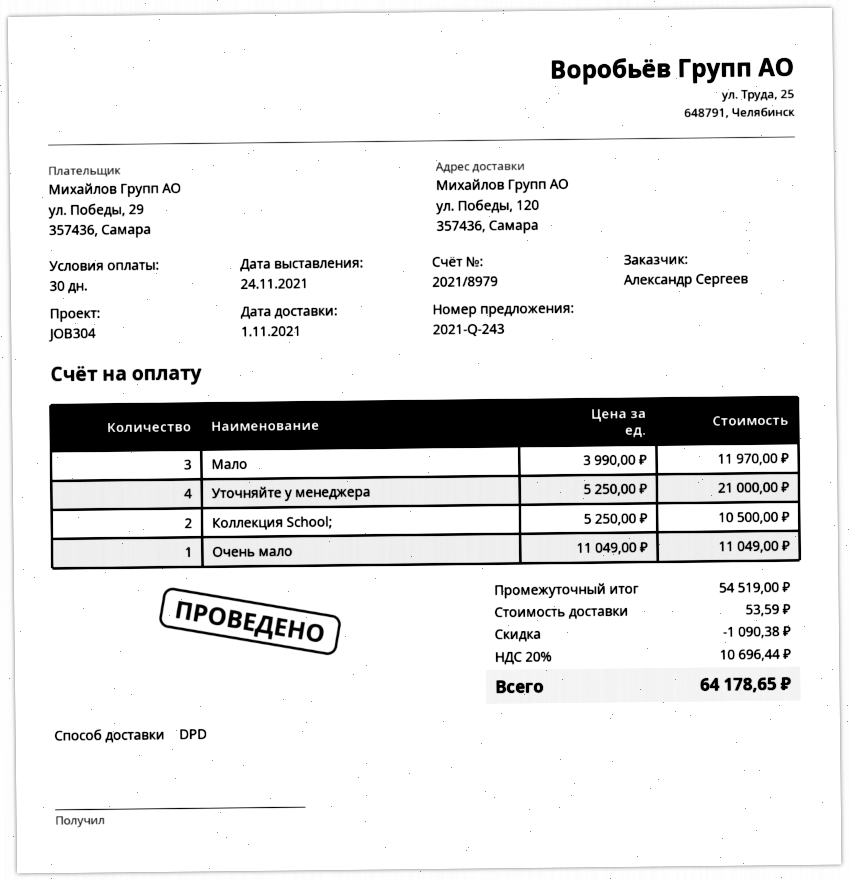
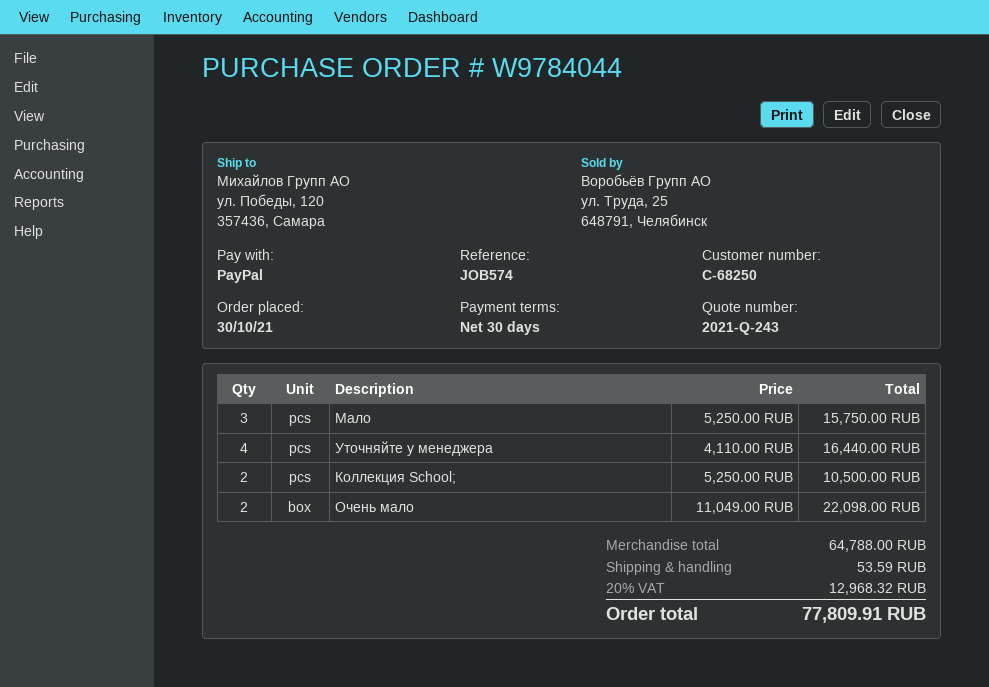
reference: JOB304 -> JOB574
Мало: 3 x 3990.00 = 11970.00 -> 3 x 5250.00 = 15750.00
Уточняйте у менеджера: 4 x 5250.00 = 21000.00 -> 4 x 4110.00 = 16440.00
Очень мало: 1 x 11049.00 = 11049.00 -> 2 x 11049.00 = 22098.00
subtotal: 54519.00 -> 64788.00
discount: 1090.38 -> none
tax: 20% = 10696.44 -> 20% = 12968.32
total: 64178.65 -> 77809.91

